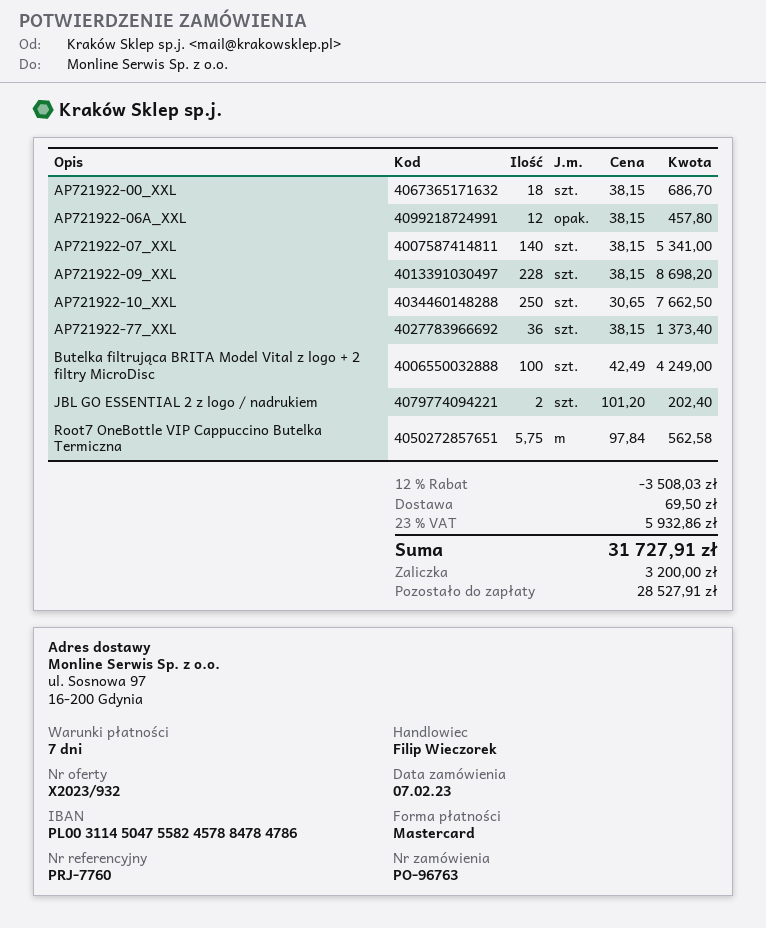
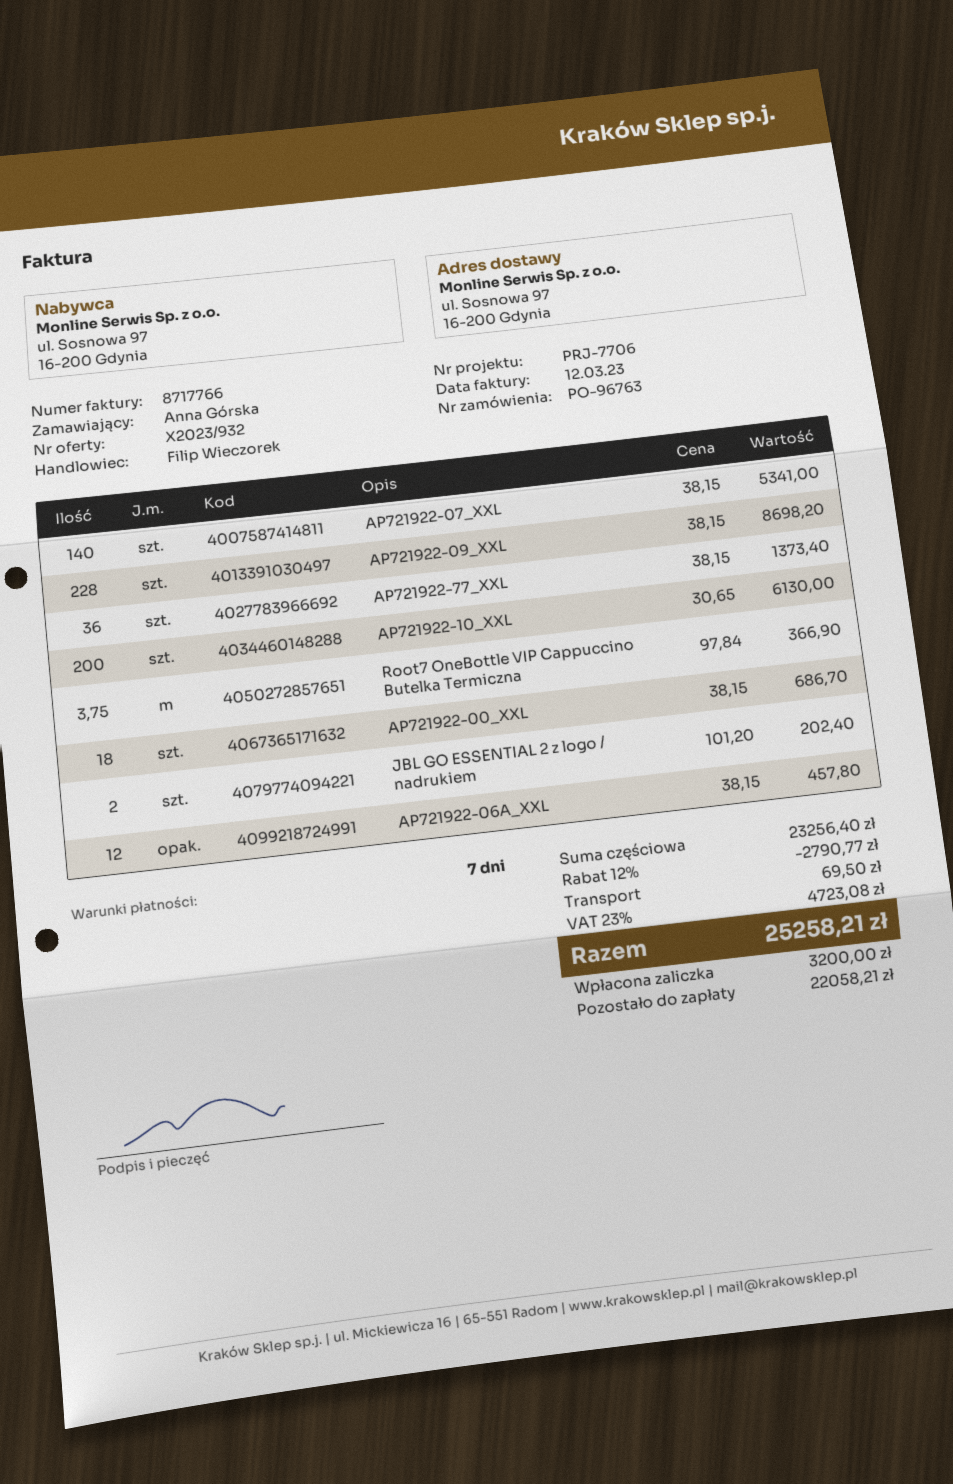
reference: PRJ-7760 -> PRJ-7706
AP721922-10_XXL: 250 x 30.65 = 7662.50 -> 200 x 30.65 = 6130.00
Butelka filtrująca BRITA Model Vital z logo + 2 filtry MicroDisc: 100 x 42.49 = 4249.00 -> none
Root7 OneBottle VIP Cappuccino Butelka Termiczna: 5.75 x 97.84 = 562.58 -> 3.75 x 97.84 = 366.90
discount: 12% = 3508.03 -> 12% = 2790.77
tax: 23% = 5932.86 -> 23% = 4723.08
total: 31727.91 -> 25258.21
balance: 28527.91 -> 22058.21

